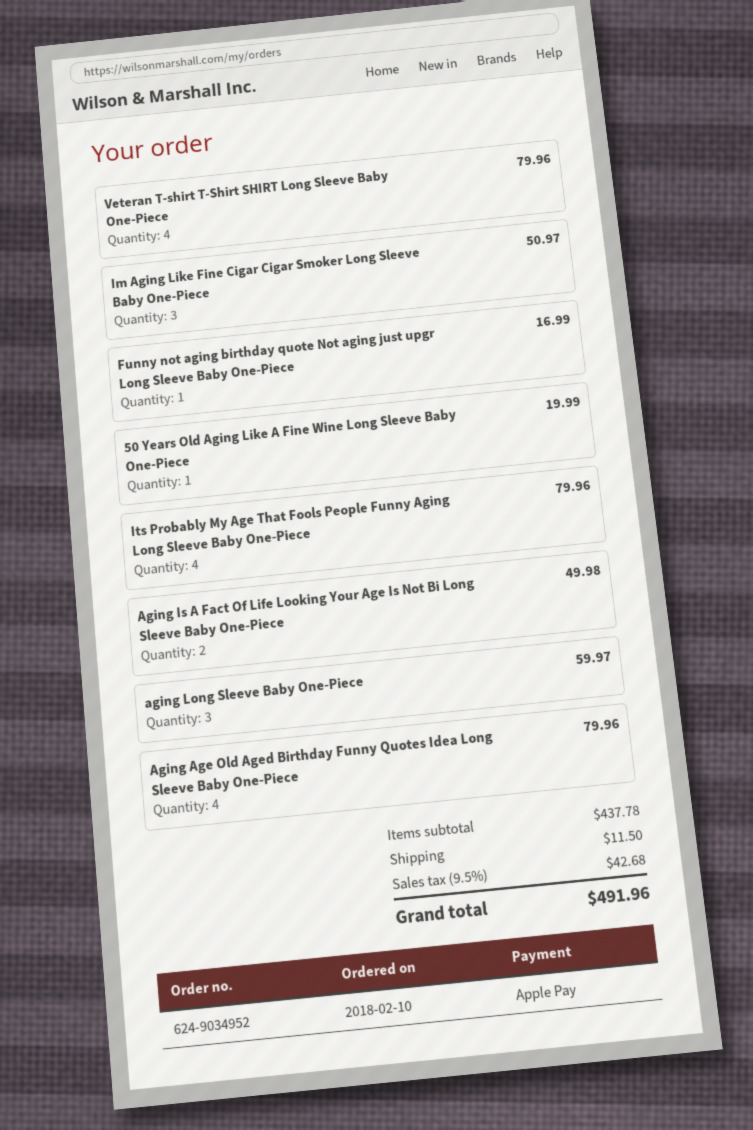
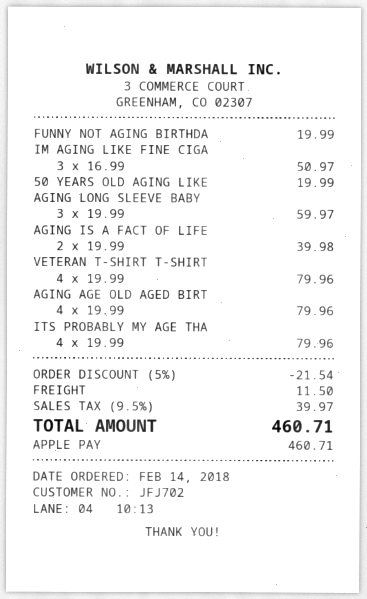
order date: 2018-02-10 -> 2018-02-14
Funny not aging birthday quote Not aging just upgr Long Sleeve Baby One-Piece: 1 for 16.99 -> 1 for 19.99
Aging Is A Fact Of Life Looking Your Age Is Not Bi Long Sleeve Baby One-Piece: 2 for 49.98 -> 2 for 39.98
discount: none -> 5% = 21.54
tax: 9.5% = 42.68 -> 9.5% = 39.97
total: 491.96 -> 460.71

